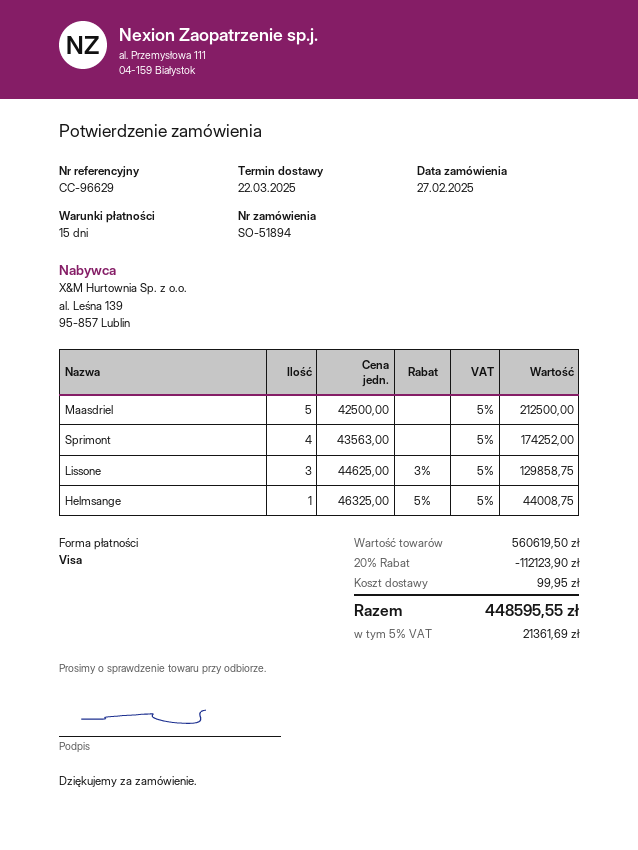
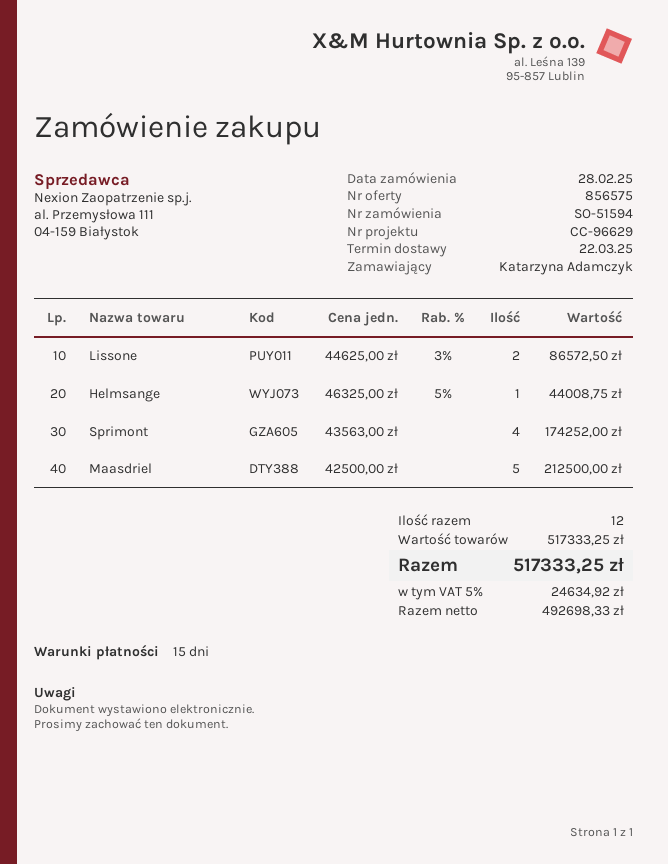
order number: SO-51894 -> SO-51594
order date: 2025-02-27 -> 2025-02-28
Lissone: 3 x 44625.00 - 3% = 129858.75 -> 2 x 44625.00 - 3% = 86572.50
subtotal: 560619.50 -> 517333.25
discount: 20% = 112123.90 -> none
shipping: 99.95 -> none
tax: 5% = 21361.69 -> 5% = 24634.92
total: 448595.55 -> 517333.25

